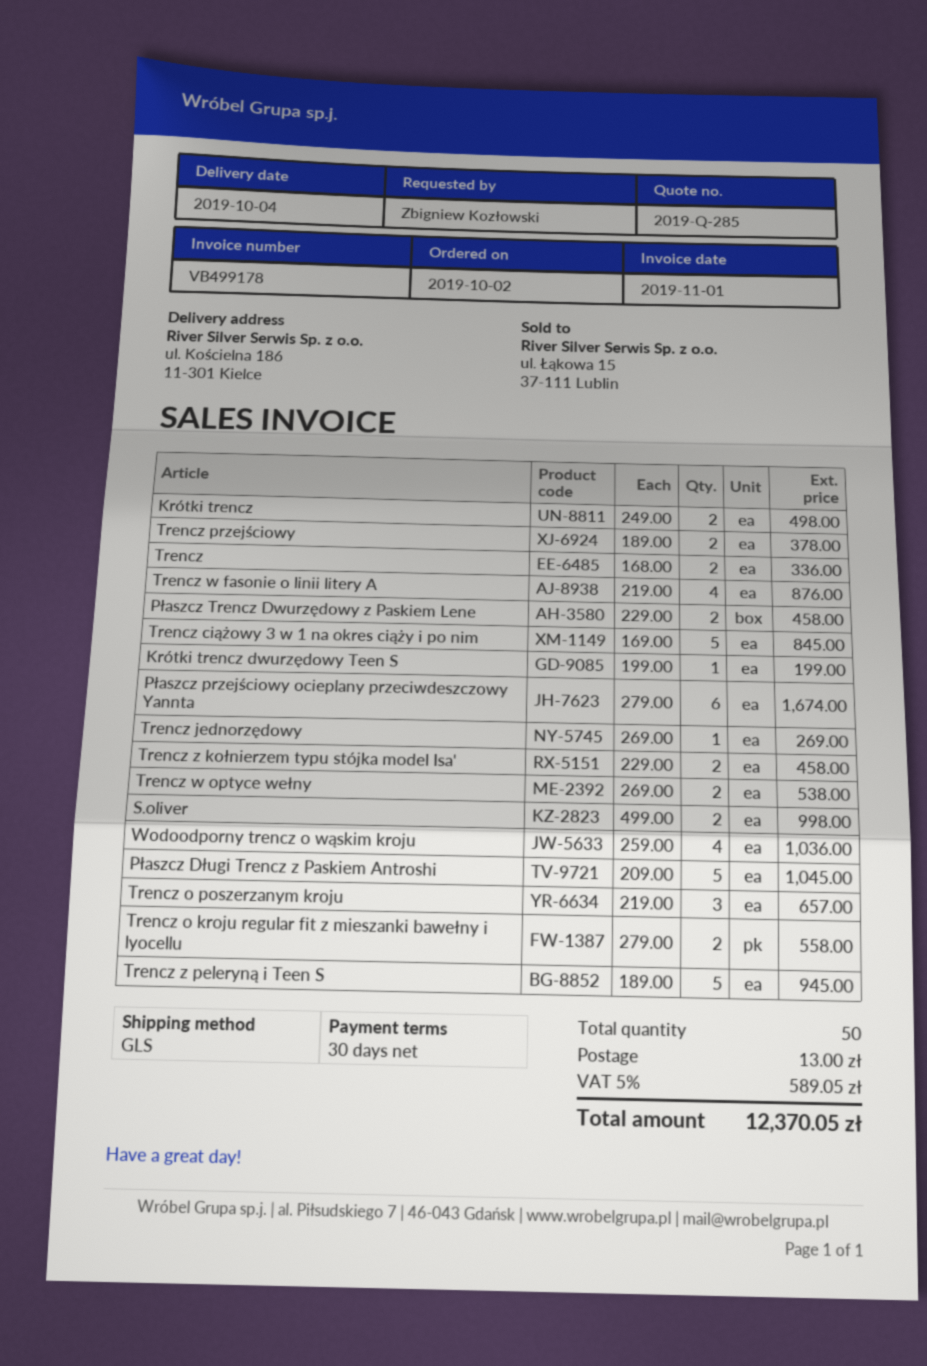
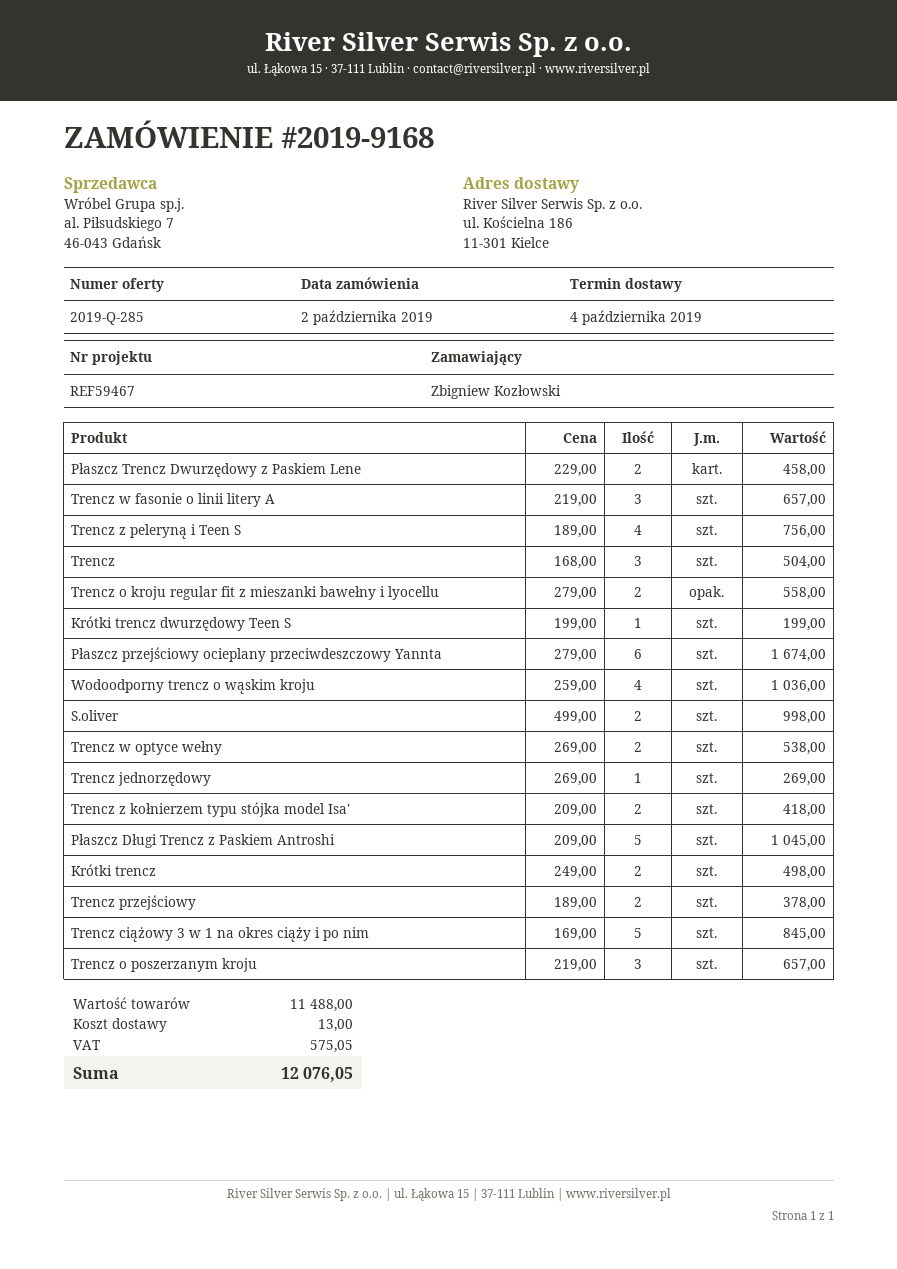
Trencz: 2 x 168.00 = 336.00 -> 3 x 168.00 = 504.00
Trencz w fasonie o linii litery A: 4 x 219.00 = 876.00 -> 3 x 219.00 = 657.00
Trencz z kołnierzem typu stójka model Isa': 2 x 229.00 = 458.00 -> 2 x 209.00 = 418.00
Trencz z peleryną i Teen S: 5 x 189.00 = 945.00 -> 4 x 189.00 = 756.00
tax: 589.05 -> 575.05
total: 12370.05 -> 12076.05

